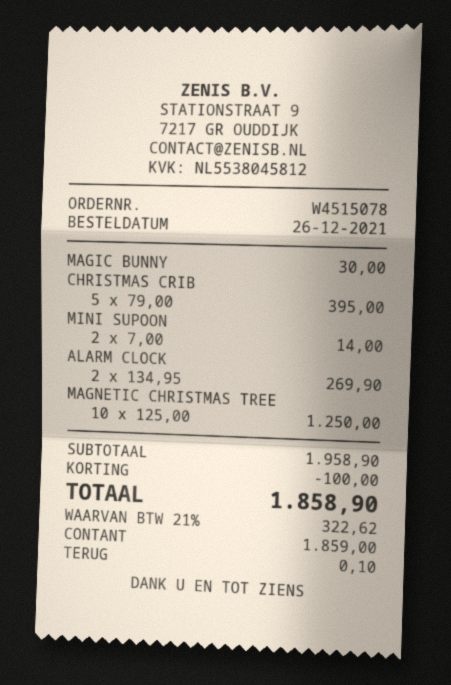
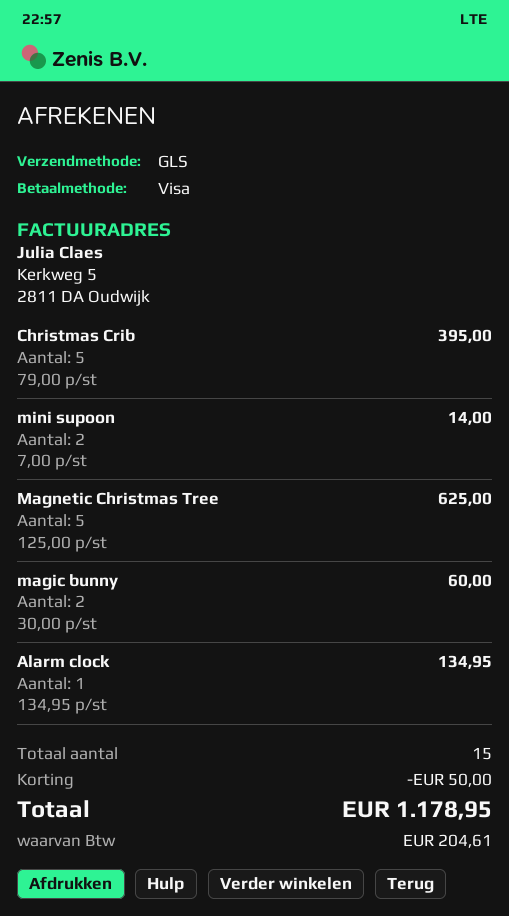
payment method: cash -> Visa
MAGIC BUNNY: 1 x 30.00 = 30.00 -> 2 x 30.00 = 60.00
ALARM CLOCK: 2 x 134.95 = 269.90 -> 1 x 134.95 = 134.95
MAGNETIC CHRISTMAS TREE: 10 x 125.00 = 1250.00 -> 5 x 125.00 = 625.00
discount: 100.00 -> 50.00
tax: 322.62 -> 204.61
total: 1858.90 -> 1178.95

